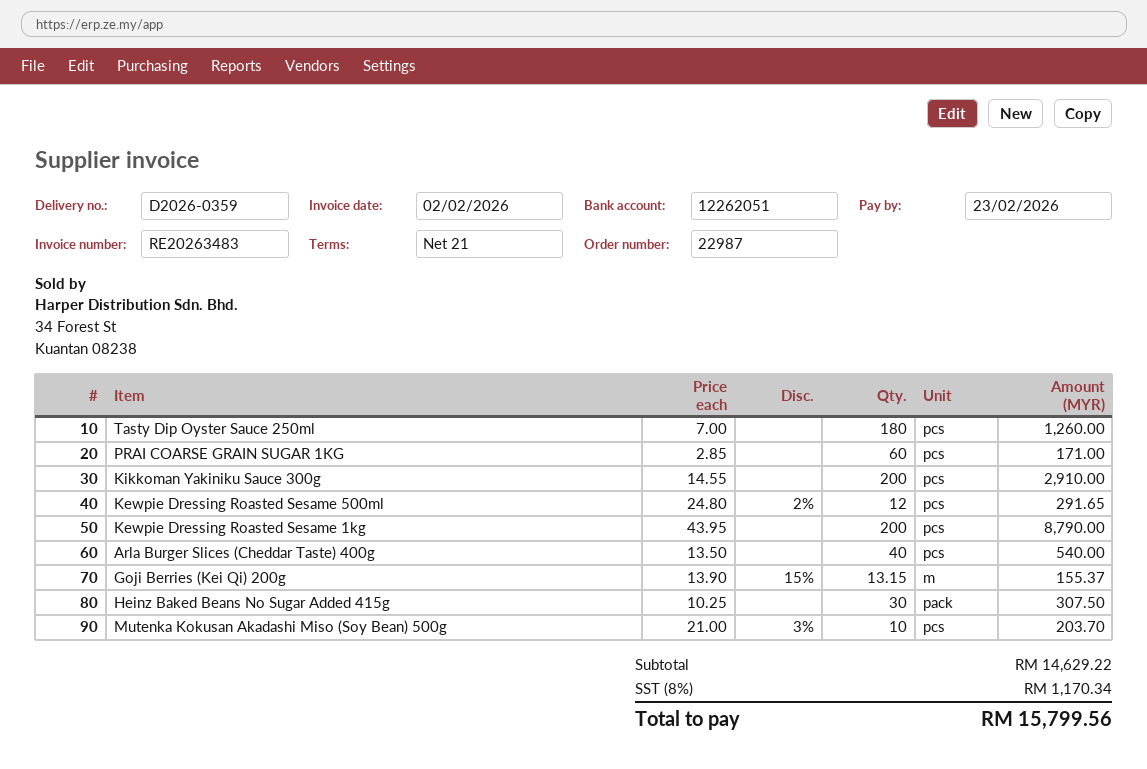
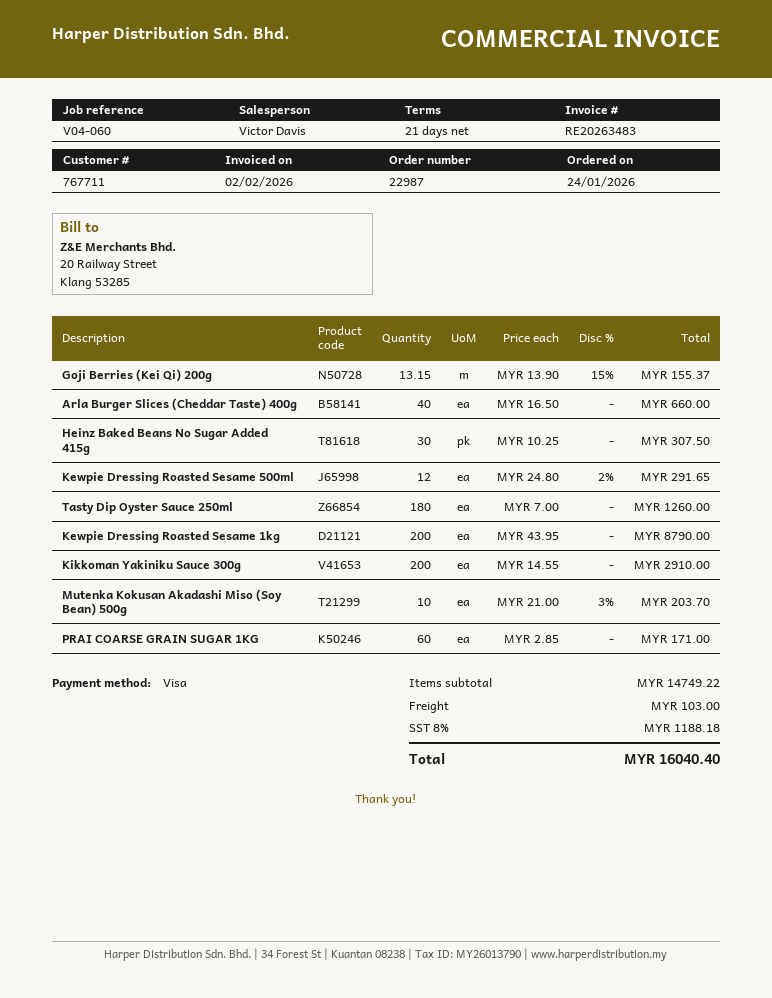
Arla Burger Slices (Cheddar Taste) 400g: 40 x 13.50 = 540.00 -> 40 x 16.50 = 660.00
subtotal: 14629.22 -> 14749.22
shipping: none -> 103.00
tax: 8% = 1170.34 -> 8% = 1188.18
total: 15799.56 -> 16040.40

